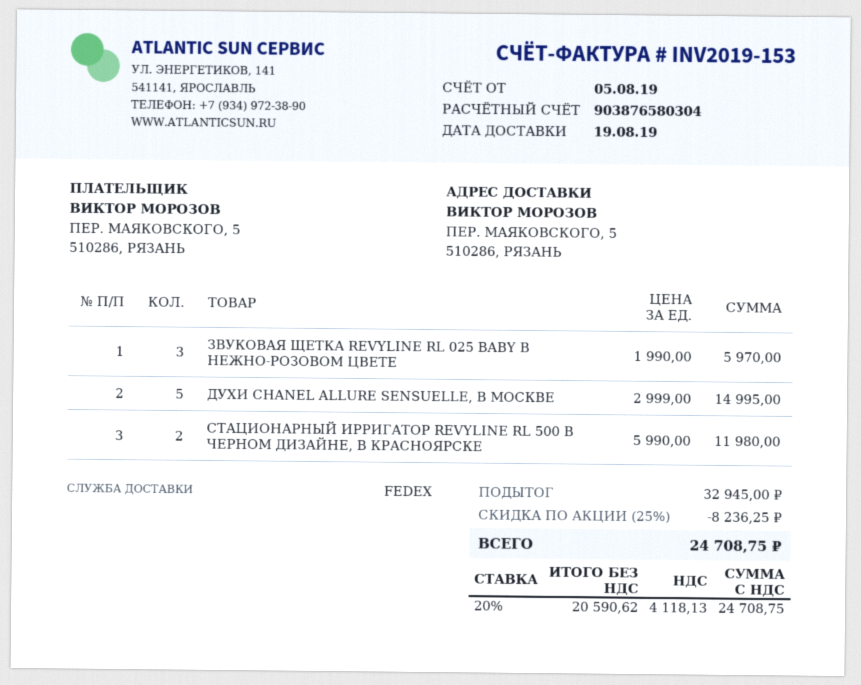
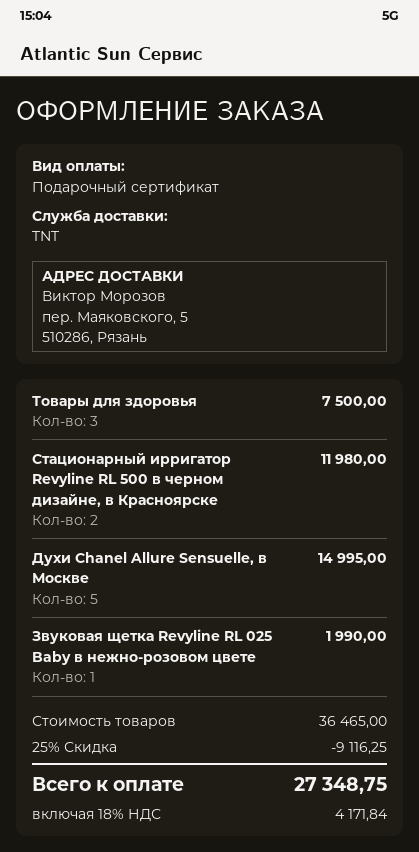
shipping method: FedEx -> TNT
ЗВУКОВАЯ ЩЕТКА REVYLINE RL 025 BABY В НЕЖНО-РОЗОВОМ ЦВЕТЕ: 3 for 5970.00 -> 1 for 1990.00
Товары для здоровья: none -> 3 for 7500.00
subtotal: 32945.00 -> 36465.00
discount: 25% = 8236.25 -> 25% = 9116.25
tax: 20% = 4118.13 -> 18% = 4171.84
total: 24708.75 -> 27348.75

